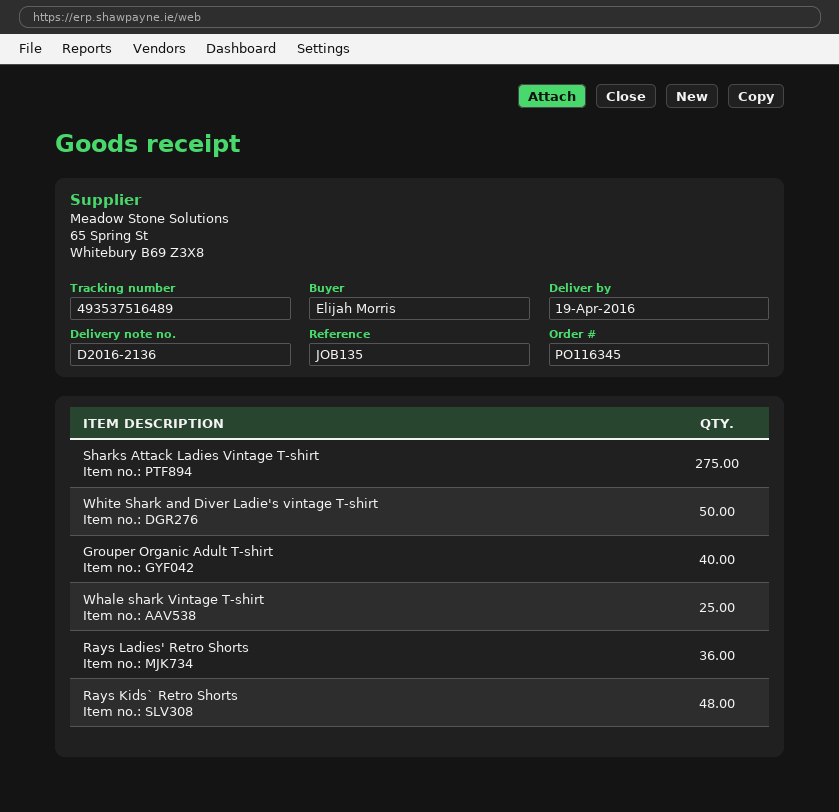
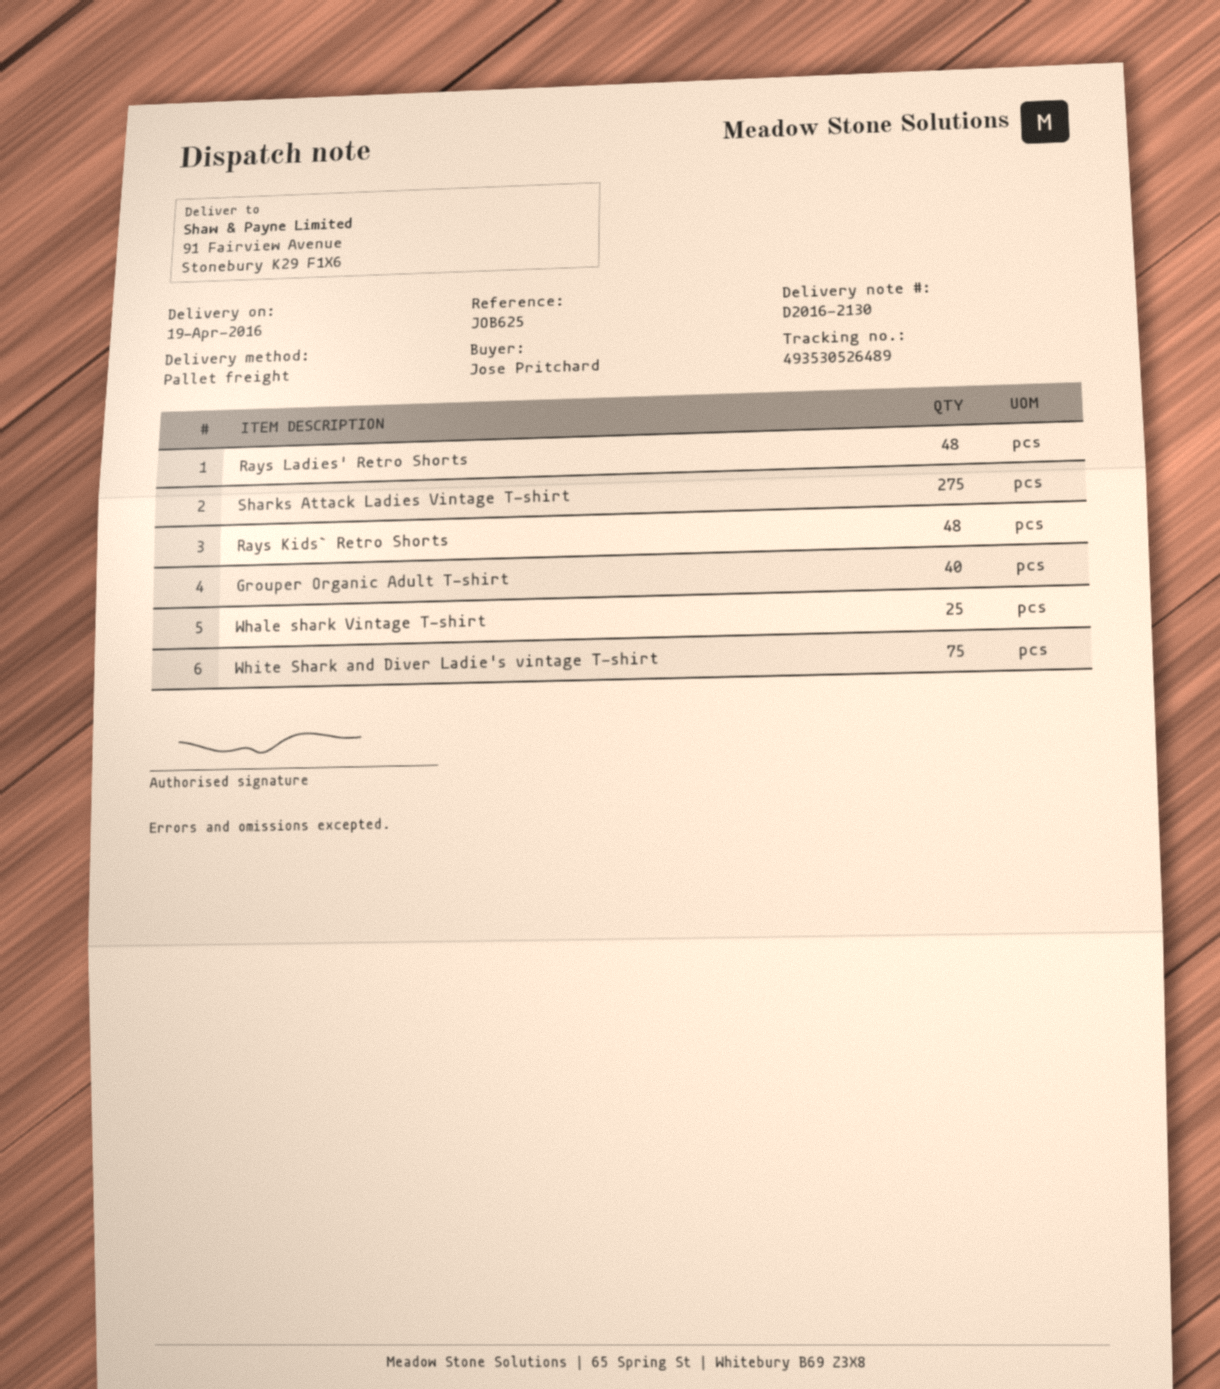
delivery note number: D2016-2136 -> D2016-2130
reference: JOB135 -> JOB625
ordered by: Elijah Morris -> Jose Pritchard
tracking number: 493537516489 -> 493530526489
White Shark and Diver Ladie's vintage T-shirt: 50 -> 75
Rays Ladies' Retro Shorts: 36 -> 48

